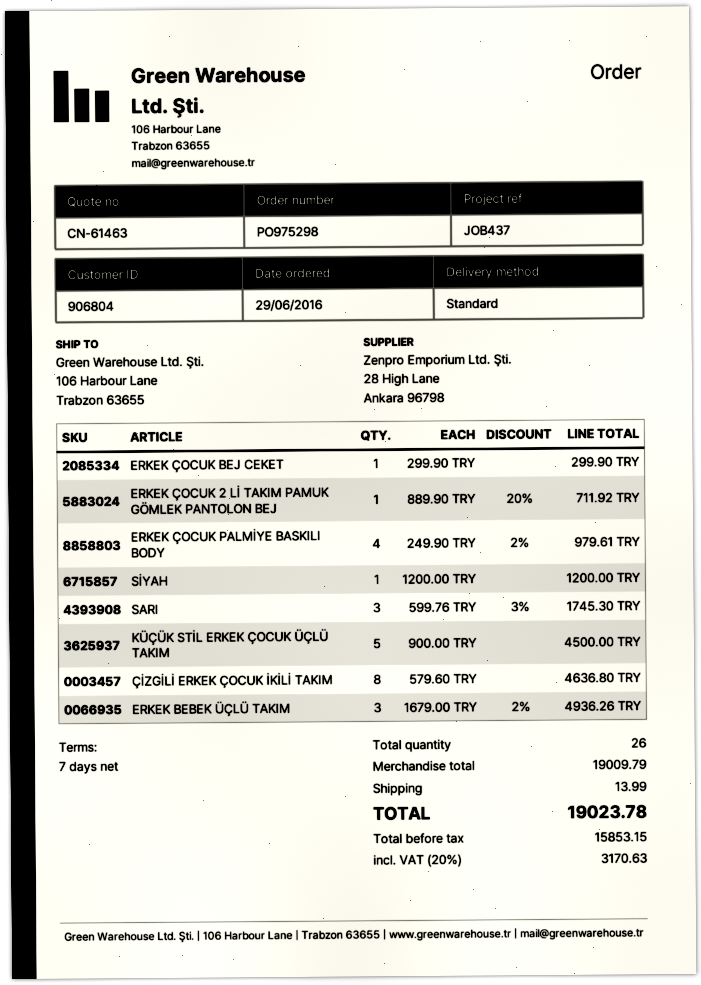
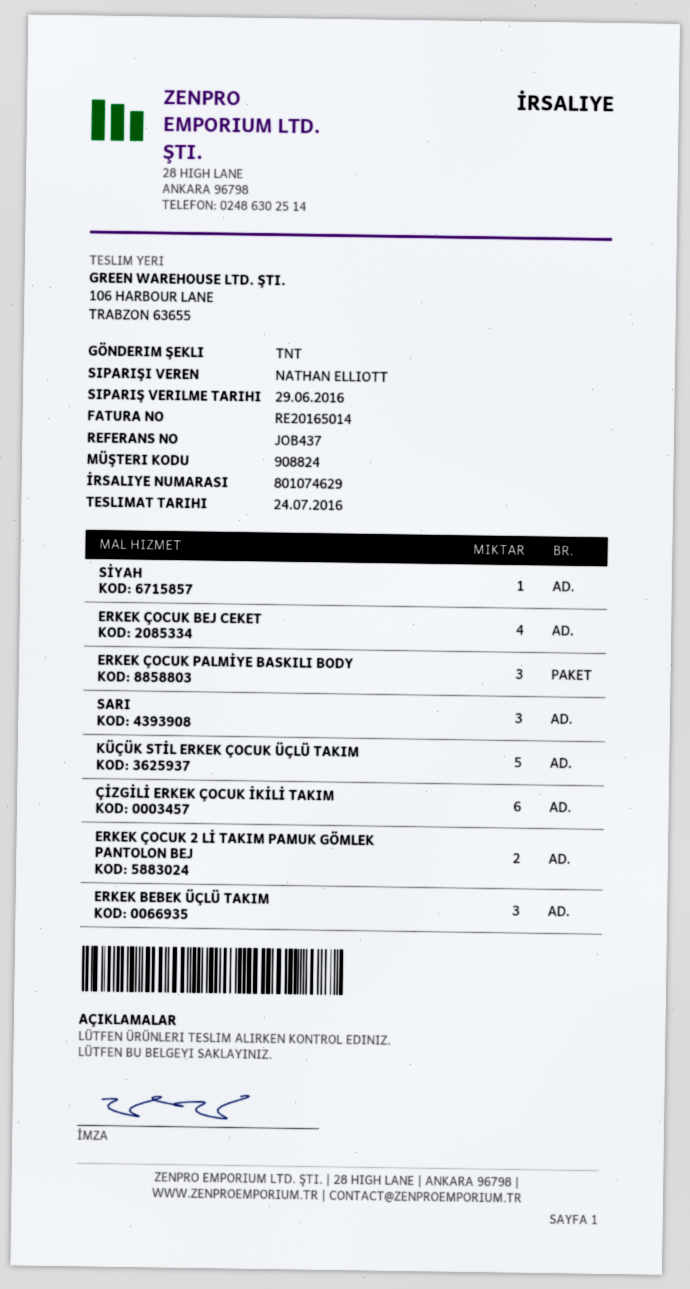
customer number: 906804 -> 908824
shipping method: standard -> TNT
ERKEK ÇOCUK BEJ CEKET: 1 -> 4
ERKEK ÇOCUK 2 Lİ TAKIM PAMUK GÖMLEK PANTOLON BEJ: 1 -> 2
ERKEK ÇOCUK PALMİYE BASKILI BODY: 4 -> 3
ÇİZGİLİ ERKEK ÇOCUK İKİLİ TAKIM: 8 -> 6

